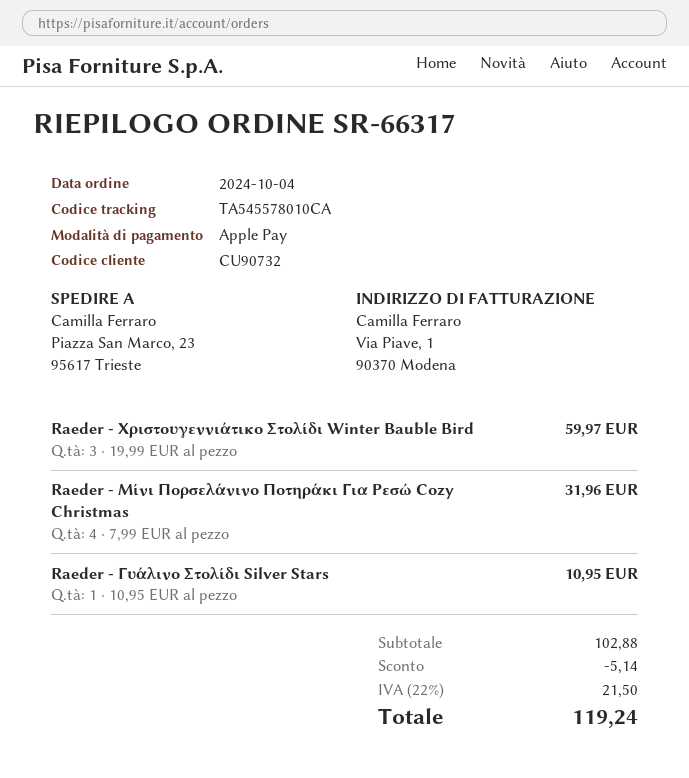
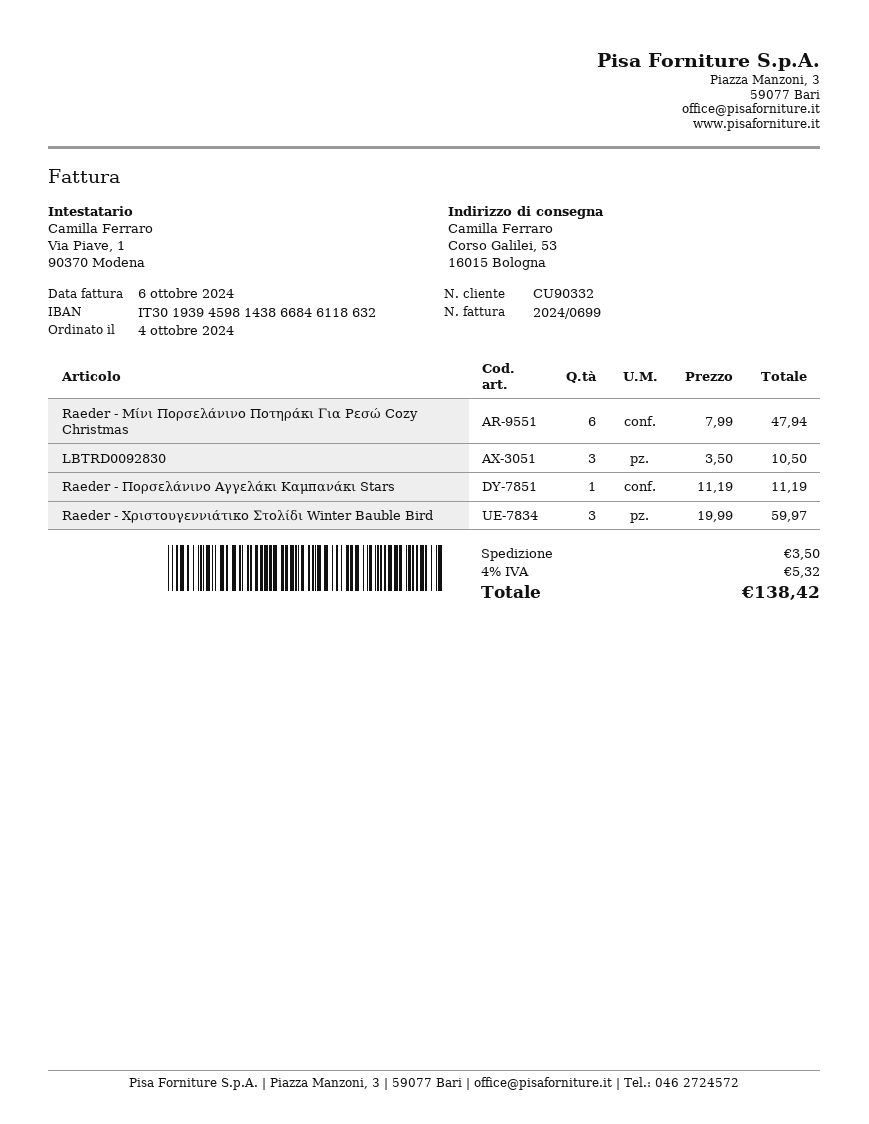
customer number: CU90732 -> CU90332
ship to: Piazza San Marco, 23, 95617 Trieste -> Corso Galilei, 53, 16015 Bologna
Raeder - Μίνι Πορσελάνινο Ποτηράκι Για Ρεσώ Cozy Christmas: 4 x 7.99 = 31.96 -> 6 x 7.99 = 47.94
Raeder - Γυάλινο Στολίδι Silver Stars: 1 x 10.95 = 10.95 -> none
LBTRD0092830: none -> 3 x 3.50 = 10.50
Raeder - Πορσελάνινο Αγγελάκι Καμπανάκι Stars: none -> 1 x 11.19 = 11.19
discount: 5.14 -> none
shipping: none -> 3.50
tax: 22% = 21.50 -> 4% = 5.32
total: 119.24 -> 138.42

